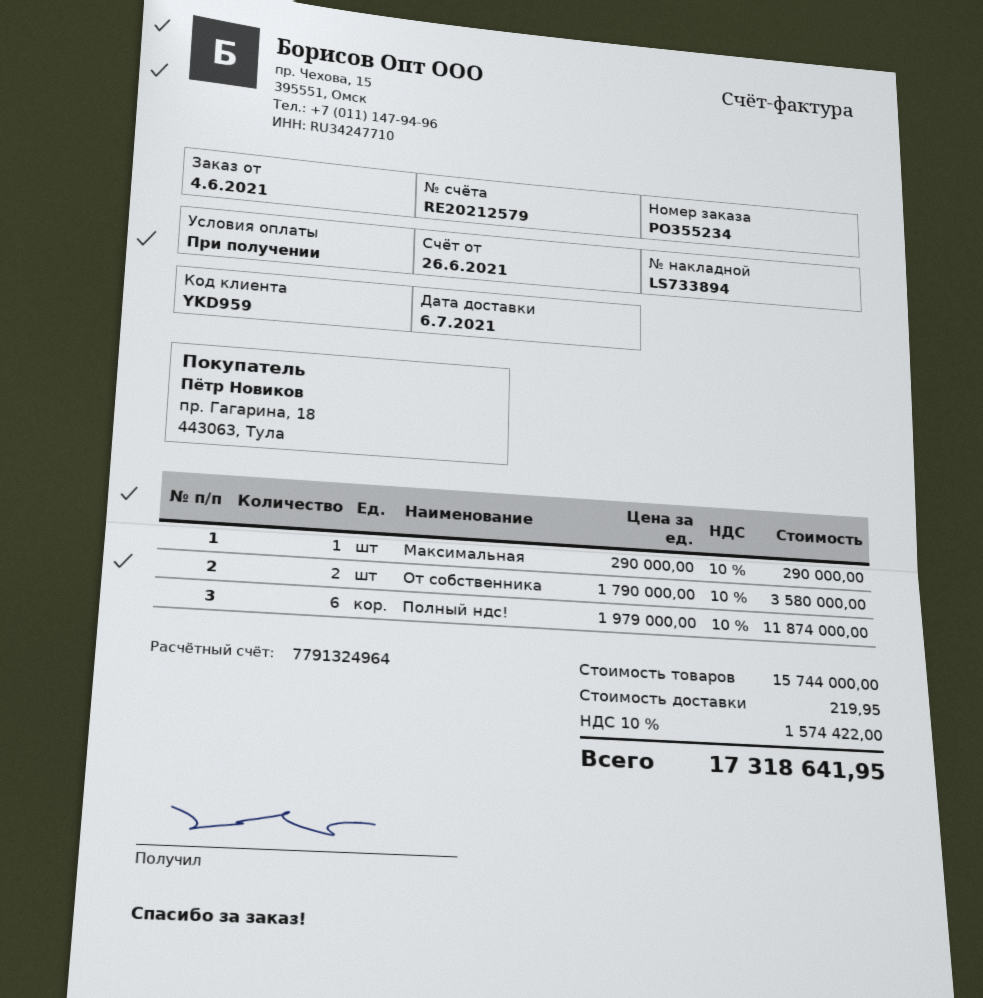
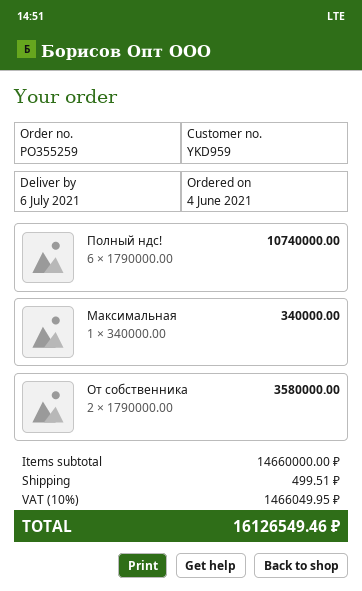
order number: PO355234 -> PO355259
Максимальная: 1 x 290000.00 = 290000.00 -> 1 x 340000.00 = 340000.00
Полный ндс!: 6 x 1979000.00 = 11874000.00 -> 6 x 1790000.00 = 10740000.00
subtotal: 15744000.00 -> 14660000.00
shipping: 219.95 -> 499.51
tax: 10% = 1574422.00 -> 10% = 1466049.95
total: 17318641.95 -> 16126549.46

